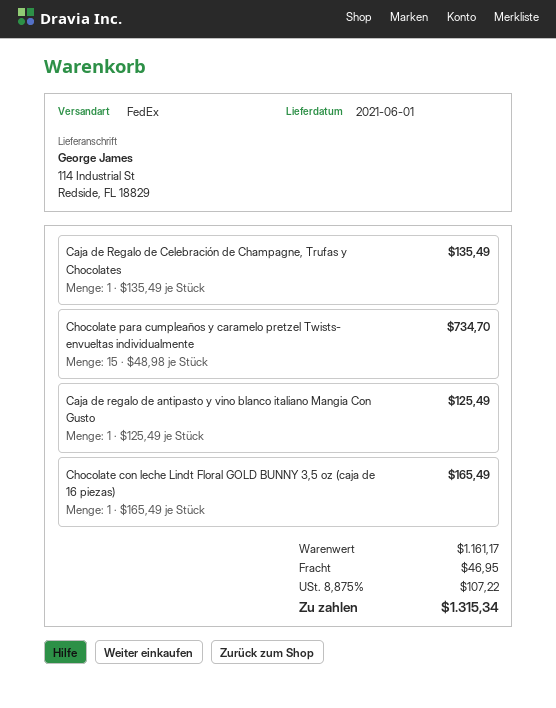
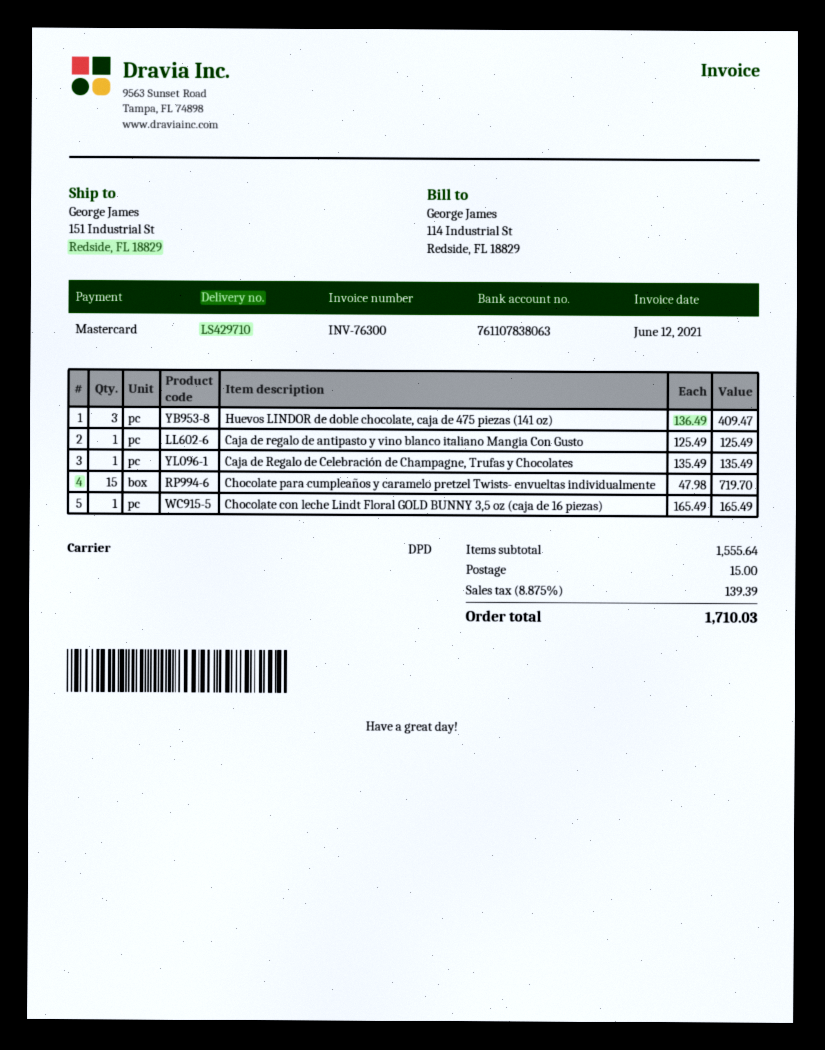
shipping method: FedEx -> DPD
ship to: 114 Industrial St, Redside, FL 18829 -> 151 Industrial St, Redside, FL 18829
Chocolate para cumpleaños y caramelo pretzel Twists- envueltas individualmente: 15 x 48.98 = 734.70 -> 15 x 47.98 = 719.70
Huevos LINDOR de doble chocolate, caja de 475 piezas (141 oz): none -> 3 x 136.49 = 409.47
subtotal: 1161.17 -> 1555.64
shipping: 46.95 -> 15.00
tax: 8.875% = 107.22 -> 8.875% = 139.39
total: 1315.34 -> 1710.03

